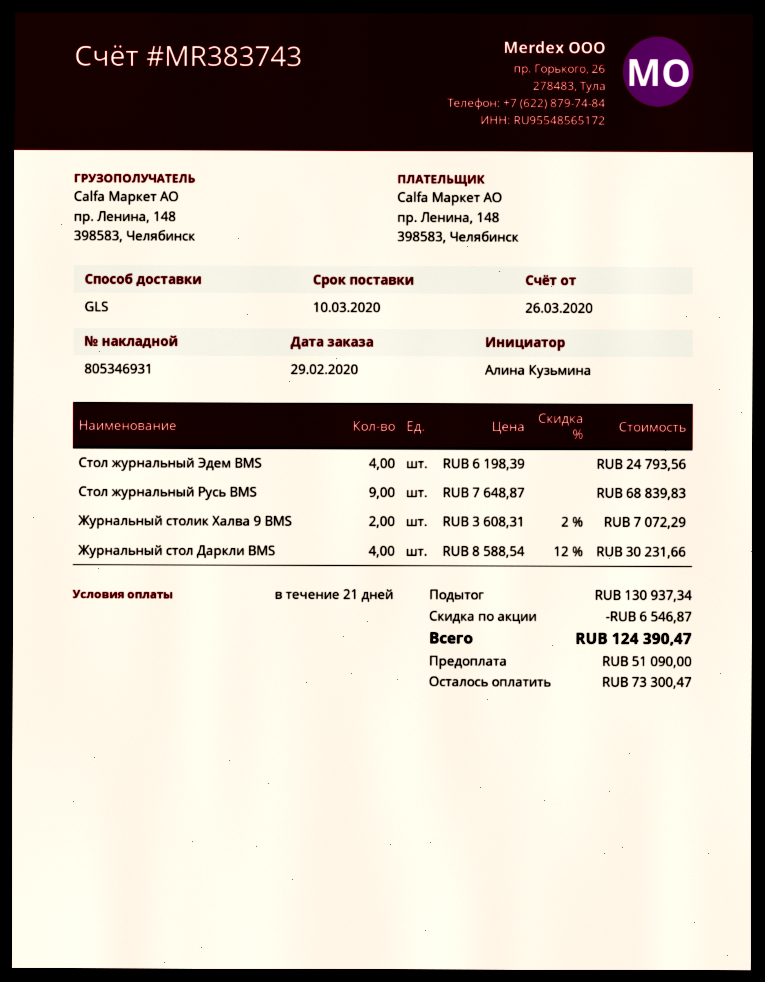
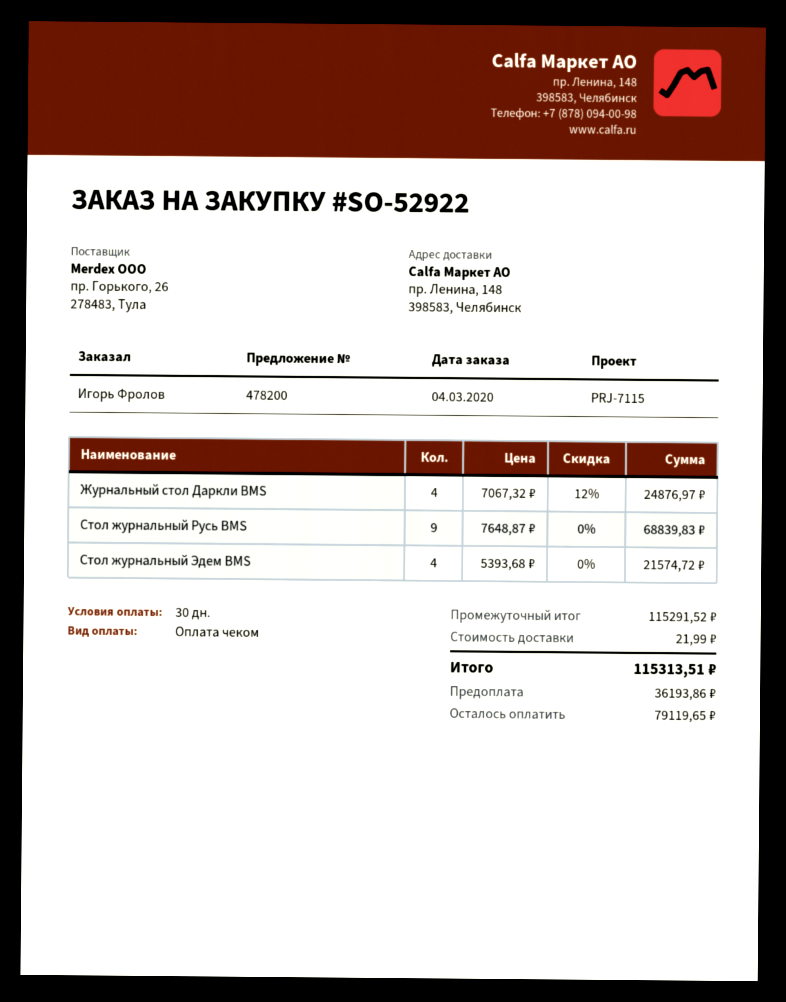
order date: 2020-02-29 -> 2020-03-04
payment terms: 21 days -> 30 days
ordered by: Алина Кузьмина -> Игорь Фролов
Стол журнальный Эдем BMS: 4 x 6198.39 = 24793.56 -> 4 x 5393.68 = 21574.72
Журнальный столик Халва 9 BMS: 2 x 3608.31 - 2% = 7072.29 -> none
Журнальный стол Даркли BMS: 4 x 8588.54 - 12% = 30231.66 -> 4 x 7067.32 - 12% = 24876.97
subtotal: 130937.34 -> 115291.52
discount: 6546.87 -> none
shipping: none -> 21.99
total: 124390.47 -> 115313.51
deposit: 51090.00 -> 36193.86
balance: 73300.47 -> 79119.65

